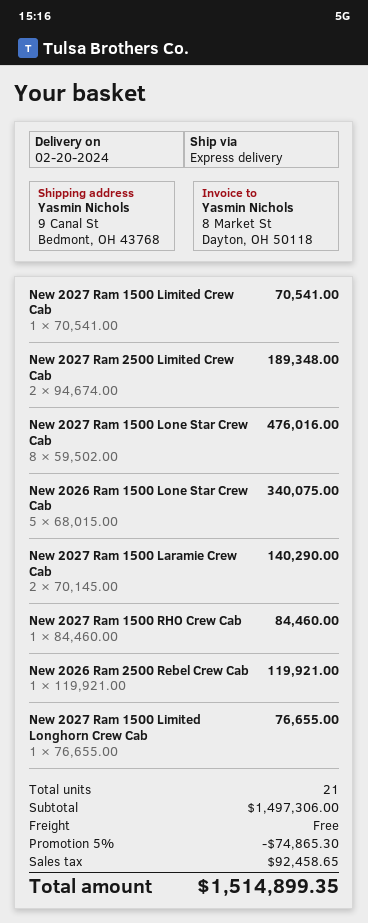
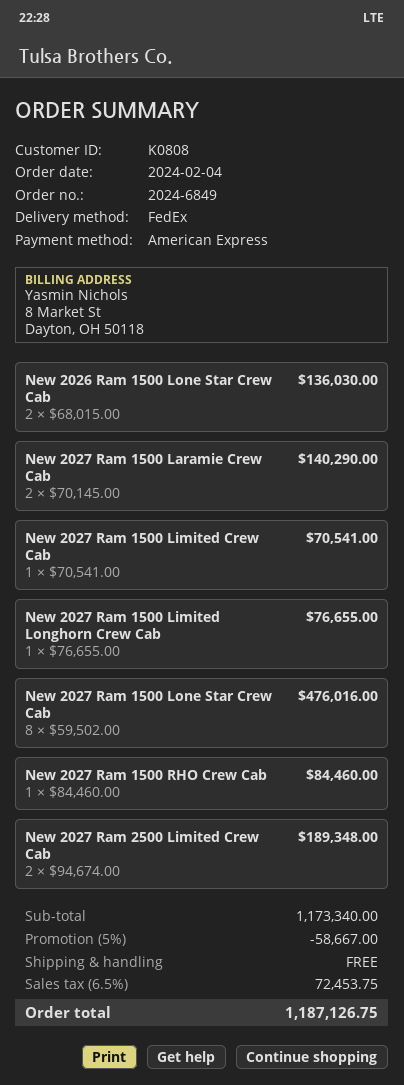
shipping method: express -> FedEx
New 2026 Ram 1500 Lone Star Crew Cab: 5 x 68015.00 = 340075.00 -> 2 x 68015.00 = 136030.00
New 2026 Ram 2500 Rebel Crew Cab: 1 x 119921.00 = 119921.00 -> none
subtotal: 1497306.00 -> 1173340.00
discount: 5% = 74865.30 -> 5% = 58667.00
tax: 92458.65 -> 72453.75
total: 1514899.35 -> 1187126.75

